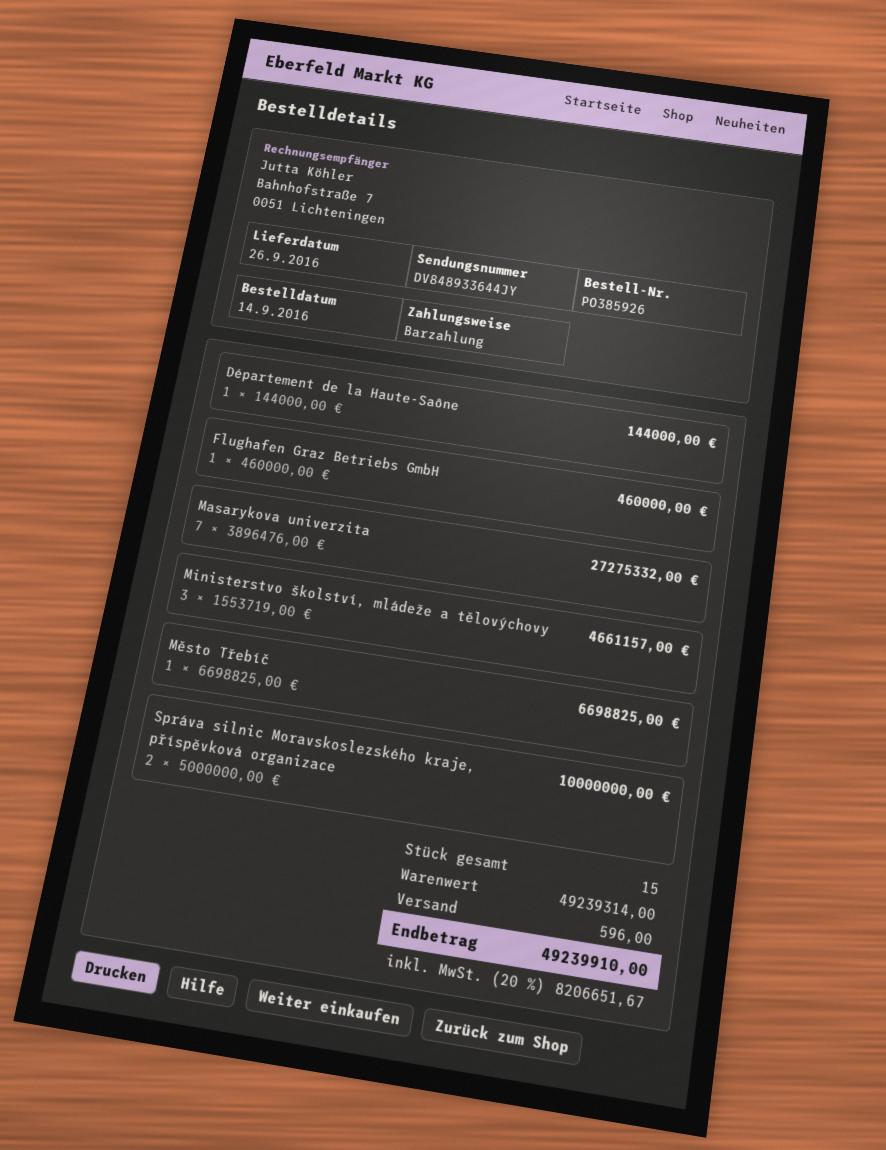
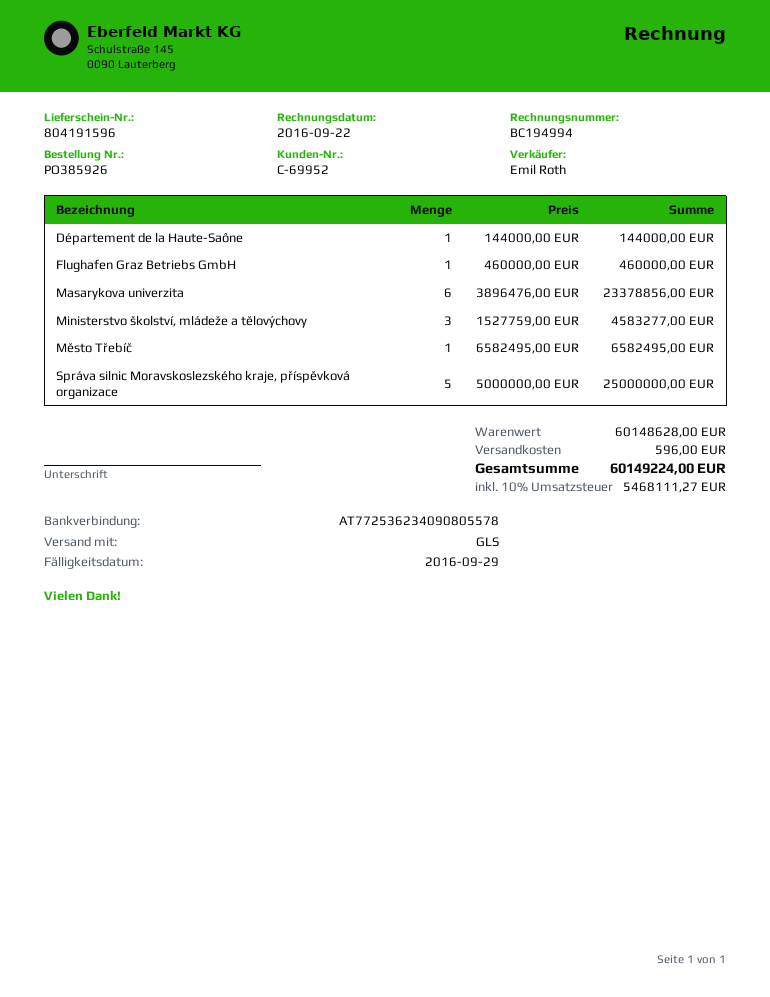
Masarykova univerzita: 7 x 3896476.00 = 27275332.00 -> 6 x 3896476.00 = 23378856.00
Ministerstvo školství, mládeže a tělovýchovy: 3 x 1553719.00 = 4661157.00 -> 3 x 1527759.00 = 4583277.00
Město Třebíč: 1 x 6698825.00 = 6698825.00 -> 1 x 6582495.00 = 6582495.00
Správa silnic Moravskoslezského kraje, příspěvková organizace: 2 x 5000000.00 = 10000000.00 -> 5 x 5000000.00 = 25000000.00
subtotal: 49239314.00 -> 60148628.00
tax: 20% = 8206651.67 -> 10% = 5468111.27
total: 49239910.00 -> 60149224.00

